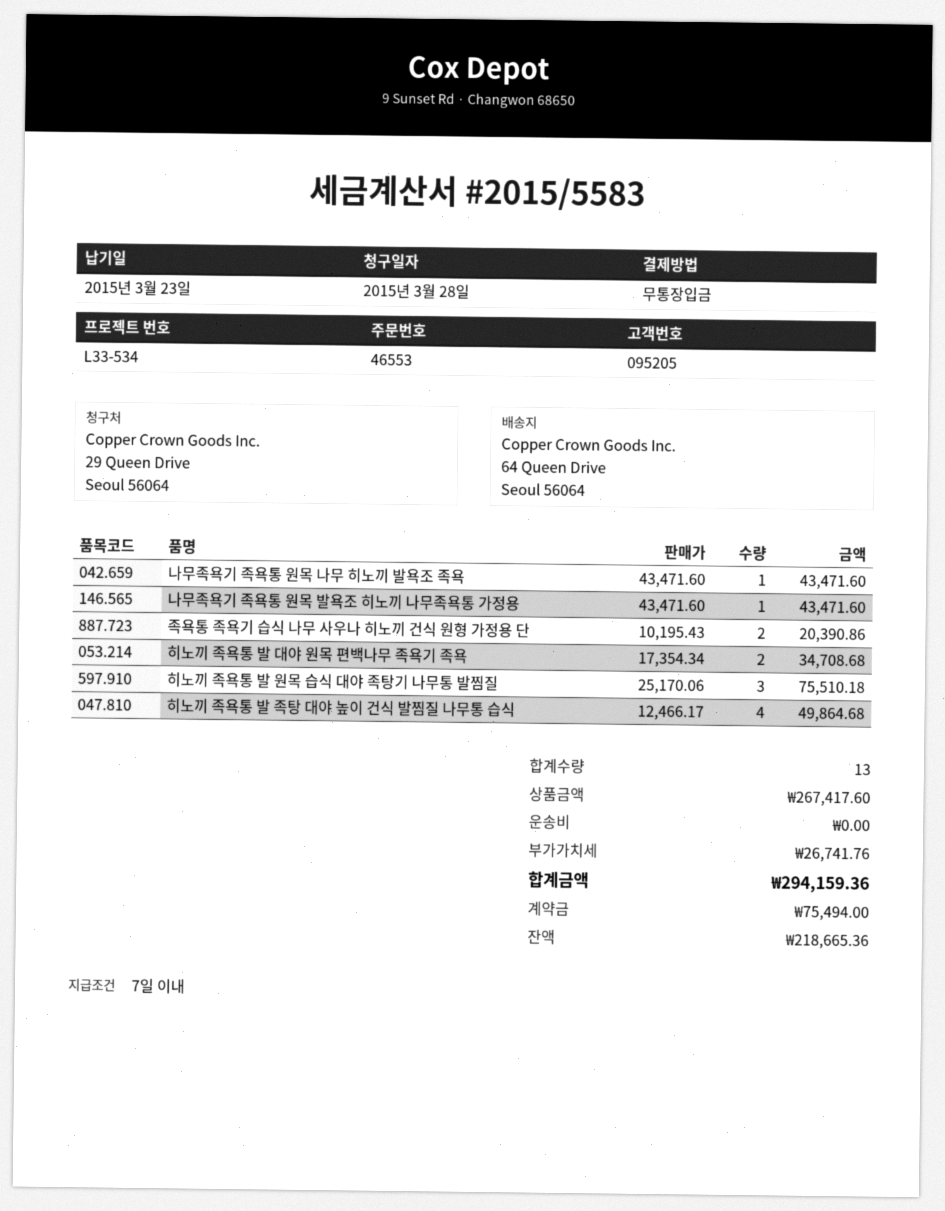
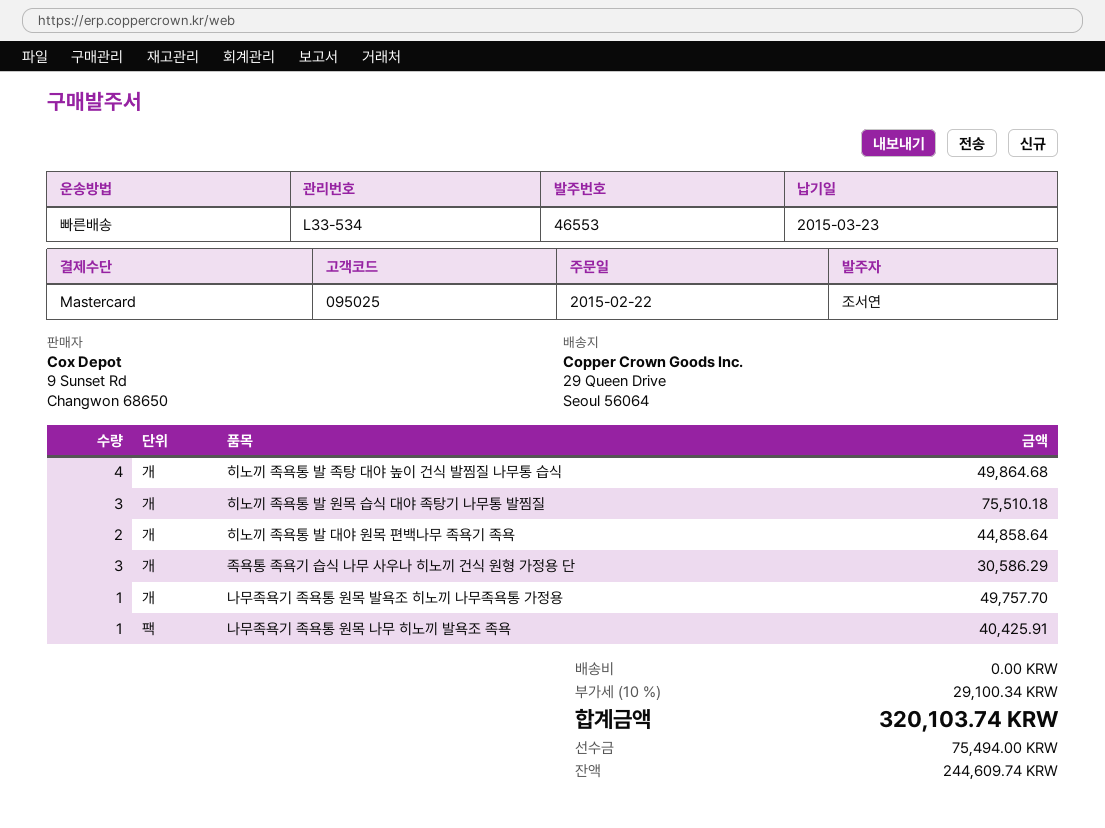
customer number: 095205 -> 095025
payment method: bank transfer -> Mastercard
ship to: 64 Queen Drive, Seoul 56064 -> 29 Queen Drive, Seoul 56064
나무족욕기 족욕통 원목 나무 히노끼 발욕조 족욕: 1 for 43471.60 -> 1 for 40425.91
나무족욕기 족욕통 원목 발욕조 히노끼 나무족욕통 가정용: 1 for 43471.60 -> 1 for 49757.70
족욕통 족욕기 습식 나무 사우나 히노끼 건식 원형 가정용 단: 2 for 20390.86 -> 3 for 30586.29
히노끼 족욕통 발 대야 원목 편백나무 족욕기 족욕: 2 for 34708.68 -> 2 for 44858.64
tax: 26741.76 -> 29100.34
total: 294159.36 -> 320103.74
balance: 218665.36 -> 244609.74

